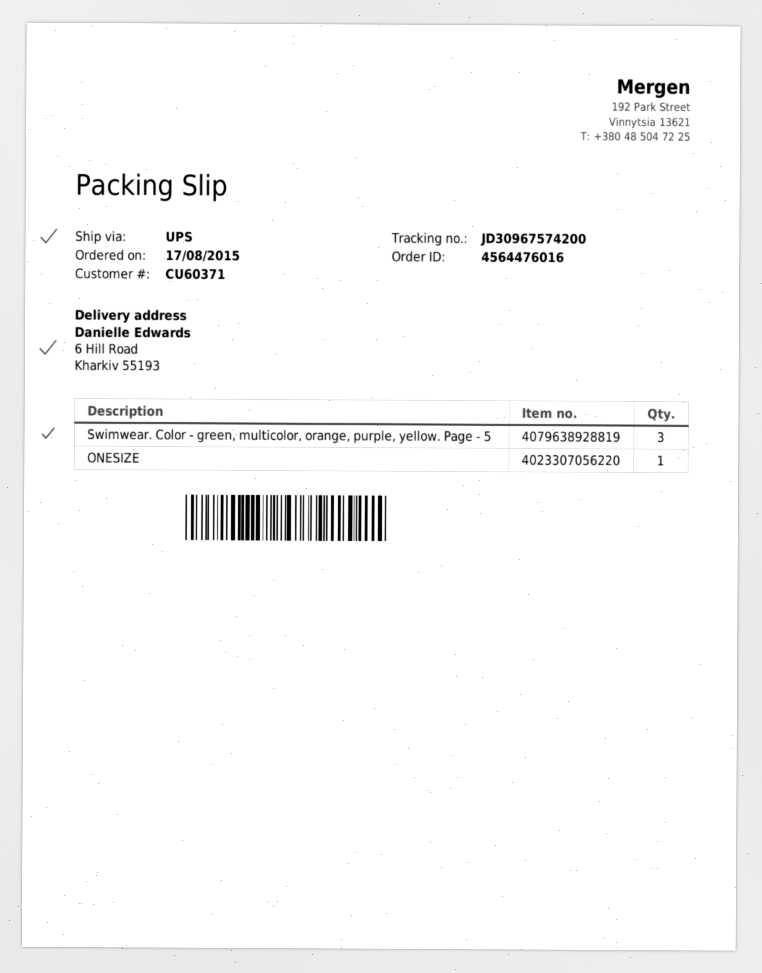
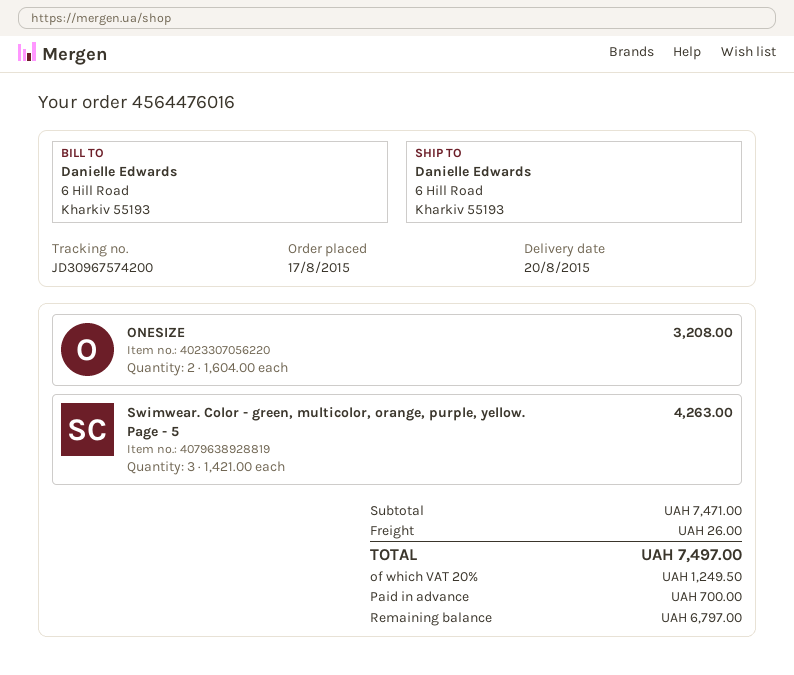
ONESIZE: 1 -> 2

